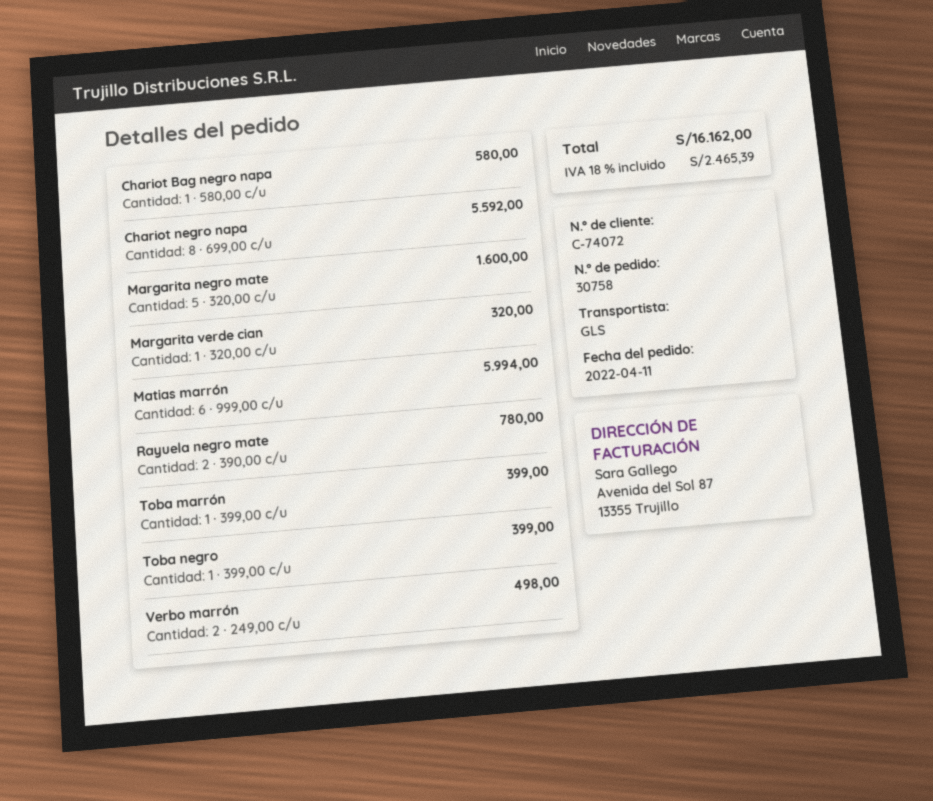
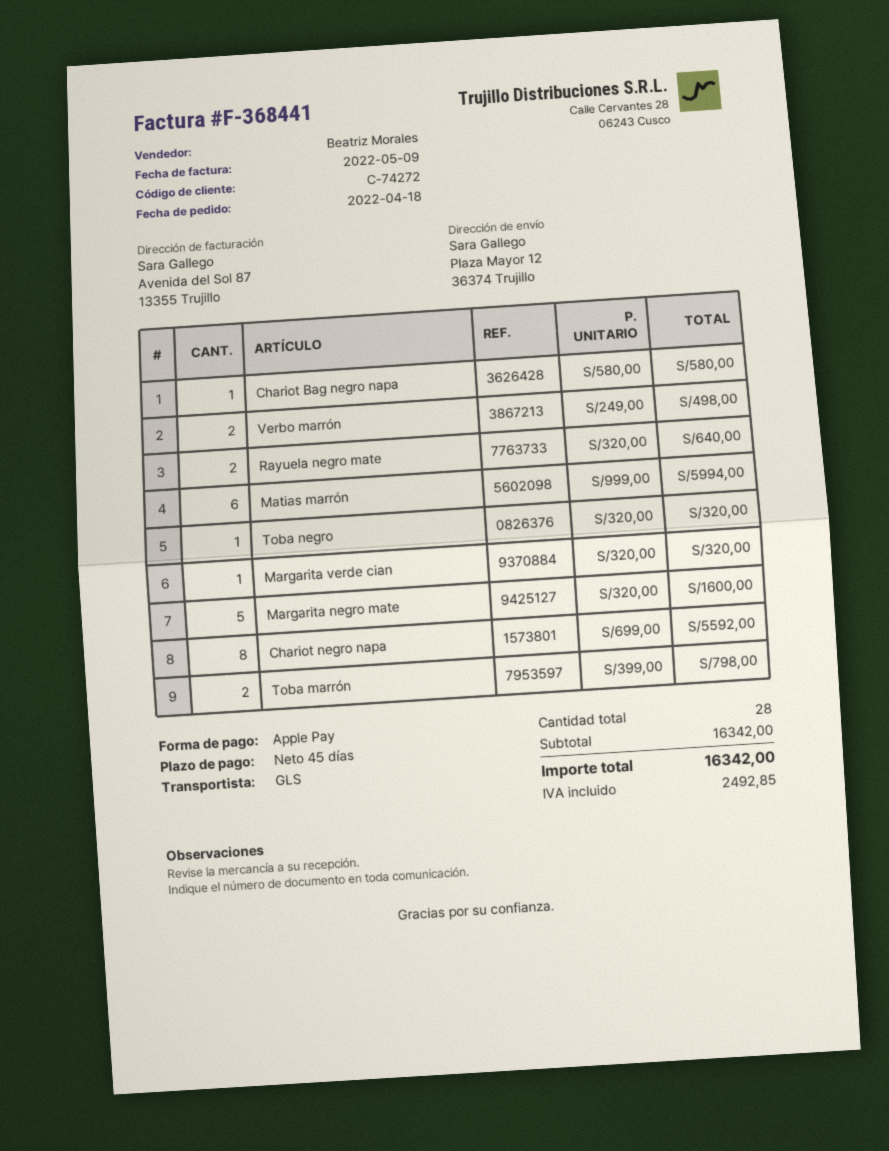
order date: 2022-04-11 -> 2022-04-18
customer number: C-74072 -> C-74272
Rayuela negro mate: 2 x 390.00 = 780.00 -> 2 x 320.00 = 640.00
Toba marrón: 1 x 399.00 = 399.00 -> 2 x 399.00 = 798.00
Toba negro: 1 x 399.00 = 399.00 -> 1 x 320.00 = 320.00
tax: 2465.39 -> 2492.85
total: 16162.00 -> 16342.00

